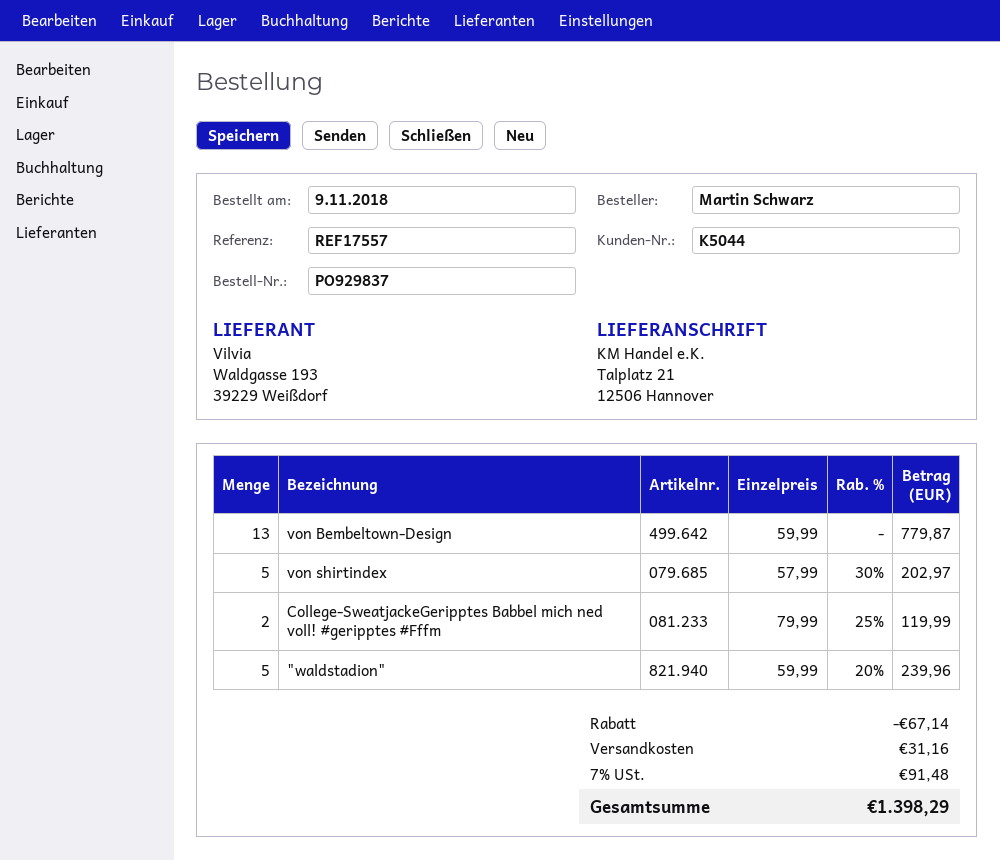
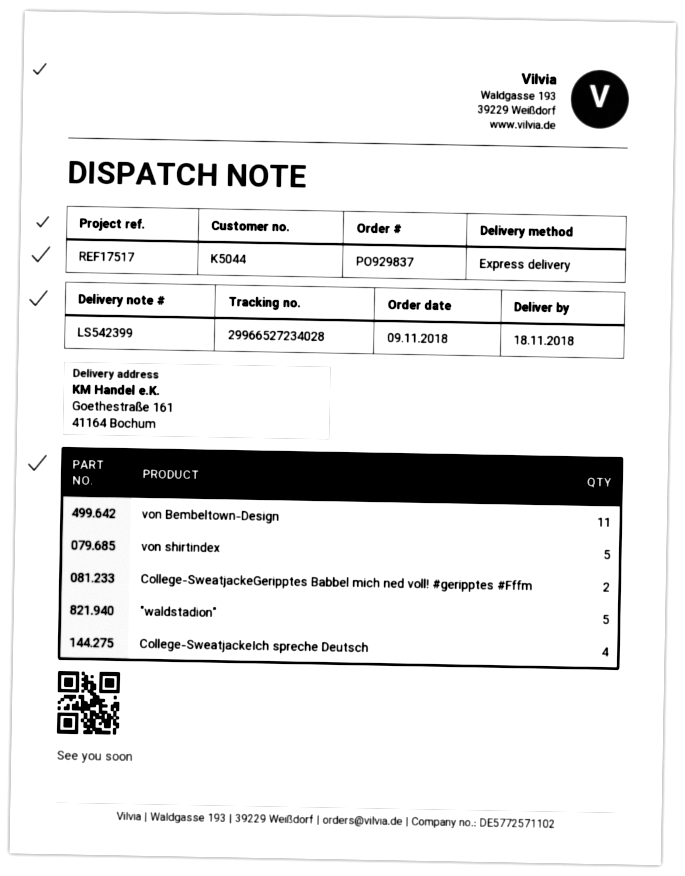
reference: REF17557 -> REF17517
ship to: Talplatz 21, 12506 Hannover -> Goethestraße 161, 41164 Bochum
von Bembeltown-Design: 13 -> 11
College-SweatjackeIch spreche Deutsch: none -> 4

